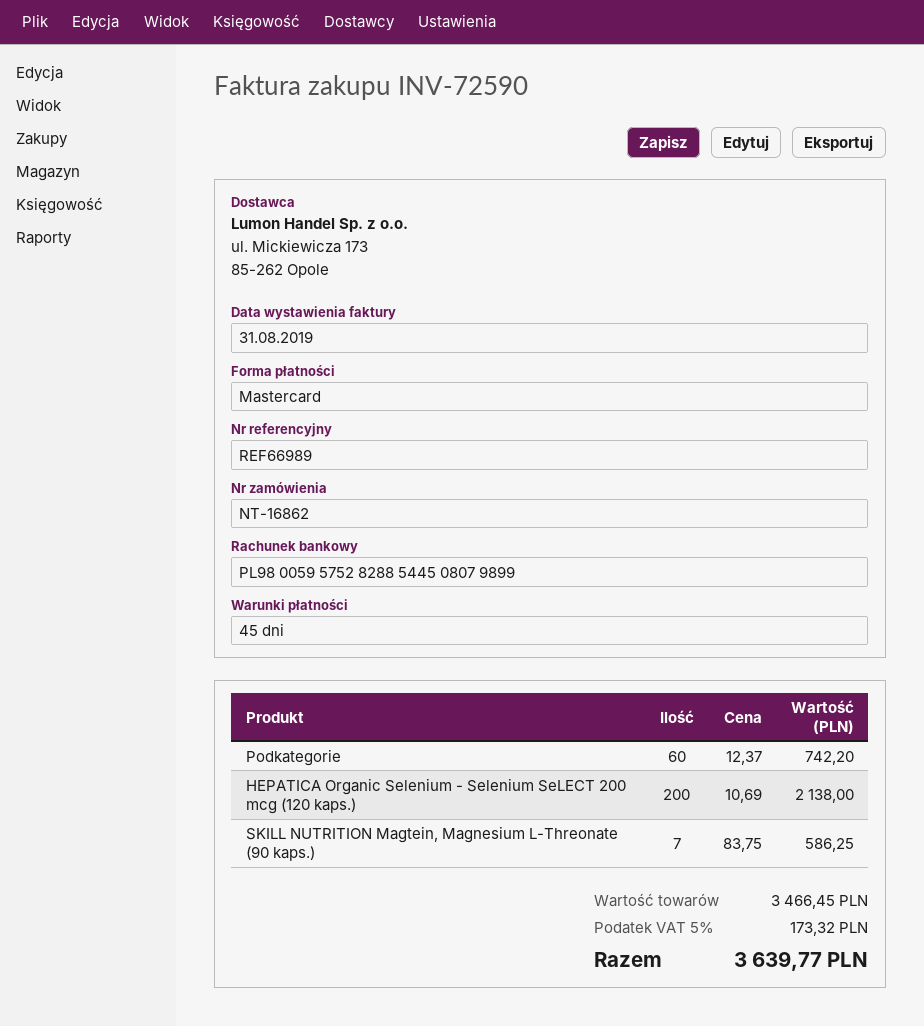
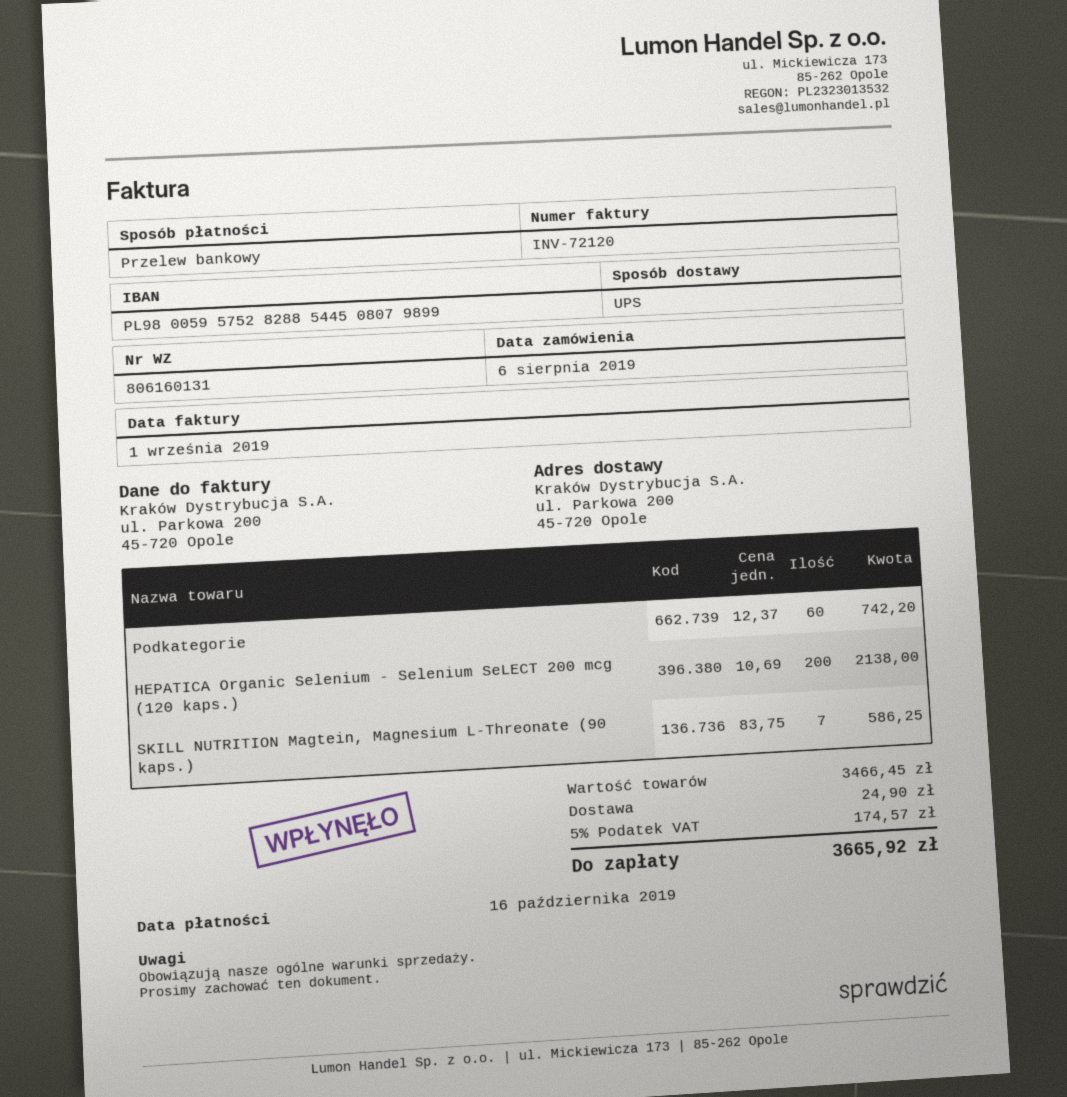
invoice number: INV-72590 -> INV-72120
invoice date: 2019-08-31 -> 2019-09-01
payment method: Mastercard -> bank transfer
shipping: none -> 24.90
tax: 5% = 173.32 -> 5% = 174.57
total: 3639.77 -> 3665.92

